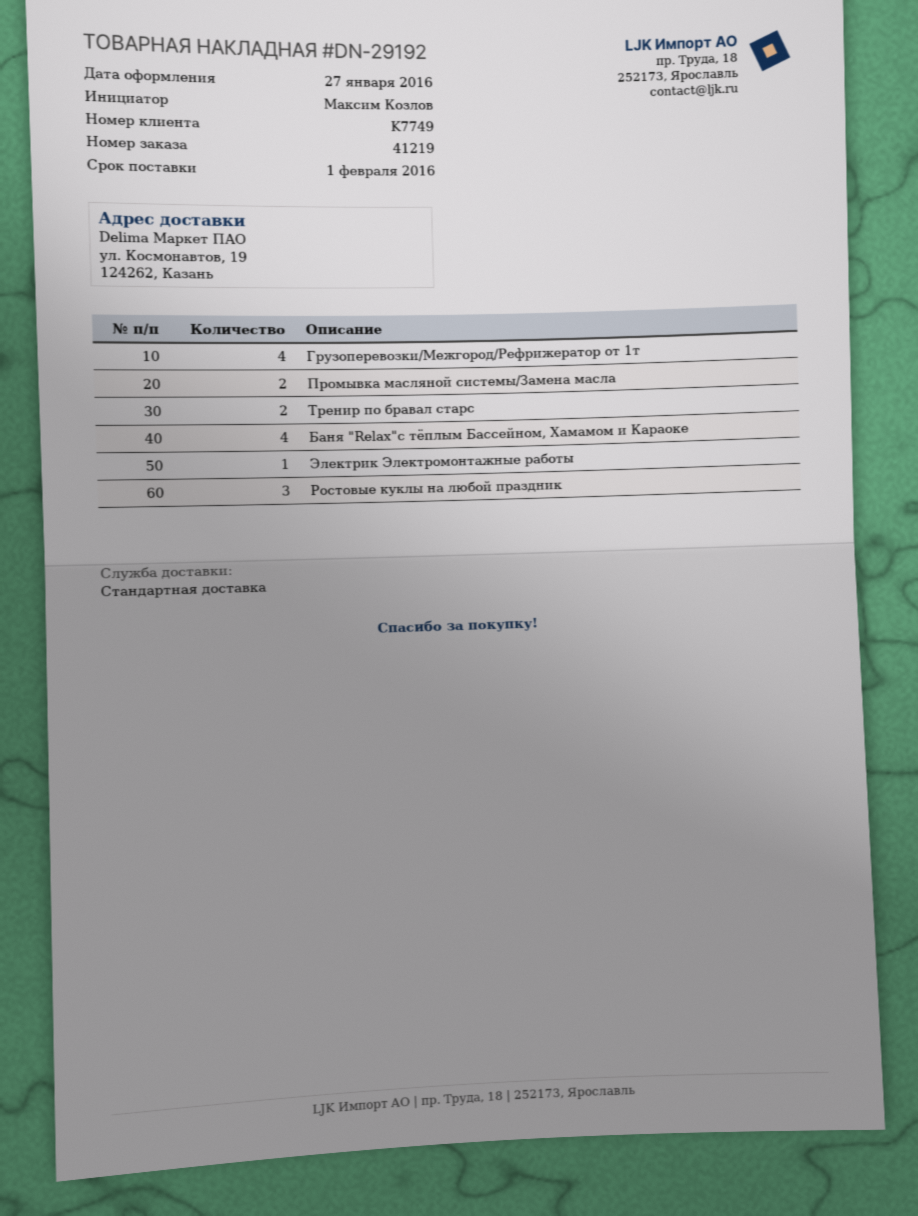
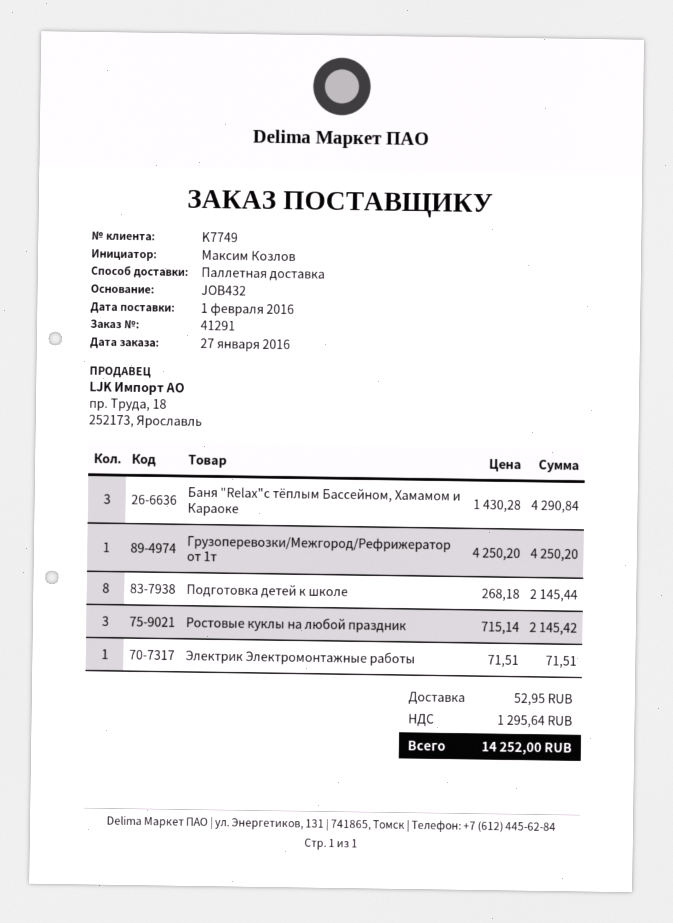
order number: 41219 -> 41291
shipping method: standard -> pallet freight
Грузоперевозки/Межгород/Рефрижератор от 1т: 4 -> 1
Промывка масляной системы/Замена масла: 2 -> none
Тренир по бравал старс: 2 -> none
Баня "Relax"с тёплым Бассейном, Хамамом и Караоке: 4 -> 3
Подготовка детей к школе: none -> 8

